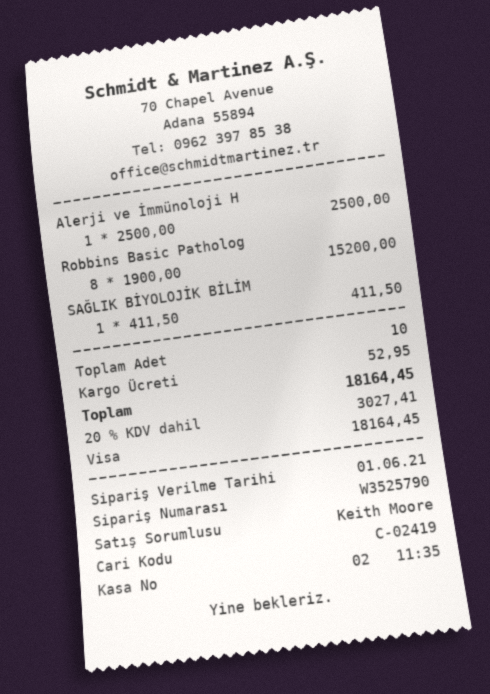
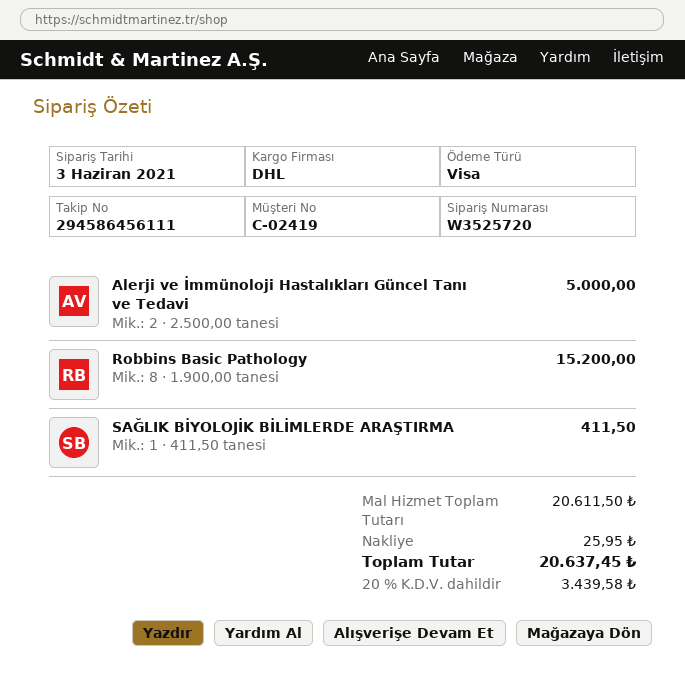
order number: W3525790 -> W3525720
order date: 2021-06-01 -> 2021-06-03
Alerji ve İmmünoloji H: 1 x 2500.00 = 2500.00 -> 2 x 2500.00 = 5000.00
shipping: 52.95 -> 25.95
tax: 20% = 3027.41 -> 20% = 3439.58
total: 18164.45 -> 20637.45

